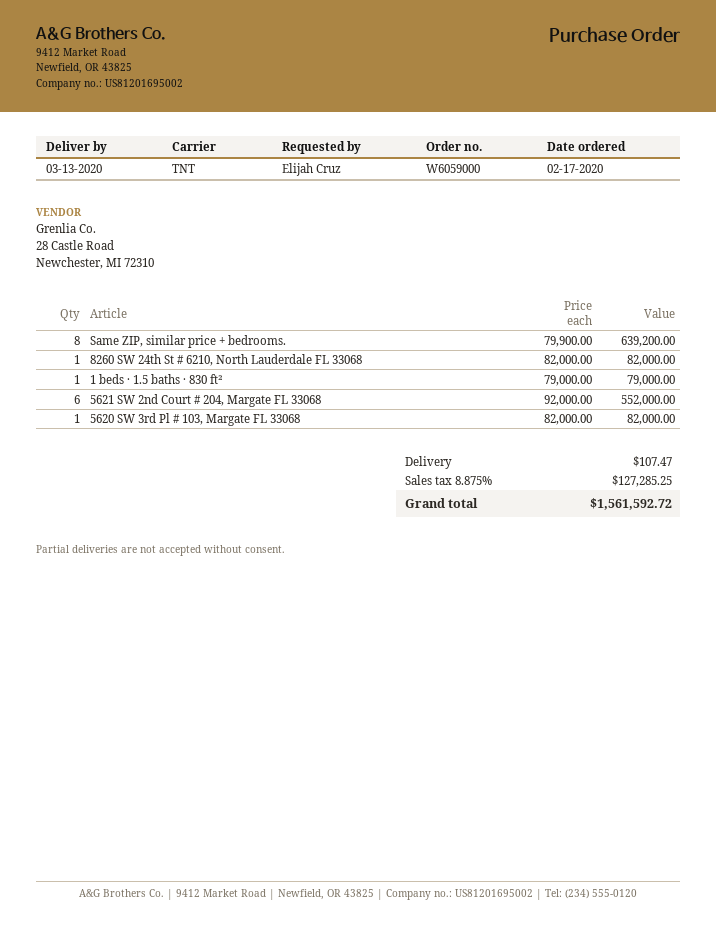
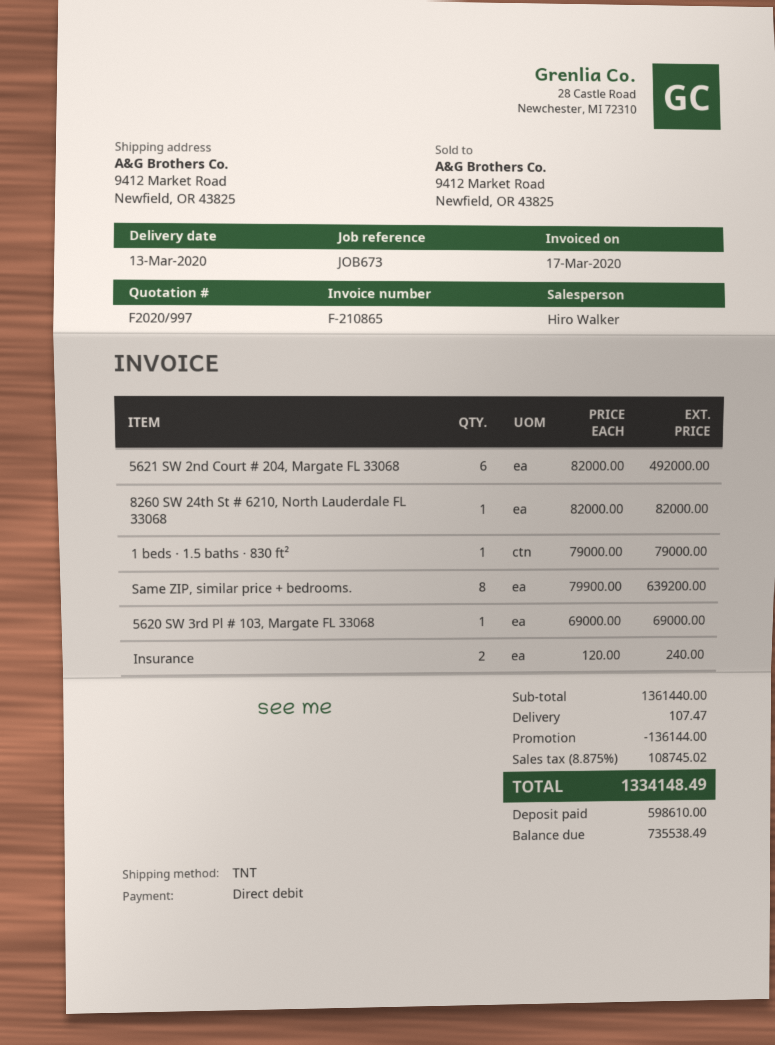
5621 SW 2nd Court # 204, Margate FL 33068: 6 x 92000.00 = 552000.00 -> 6 x 82000.00 = 492000.00
5620 SW 3rd Pl # 103, Margate FL 33068: 1 x 82000.00 = 82000.00 -> 1 x 69000.00 = 69000.00
Insurance: none -> 2 x 120.00 = 240.00
discount: none -> 136144.00
tax: 8.875% = 127285.25 -> 8.875% = 108745.02
total: 1561592.72 -> 1334148.49

